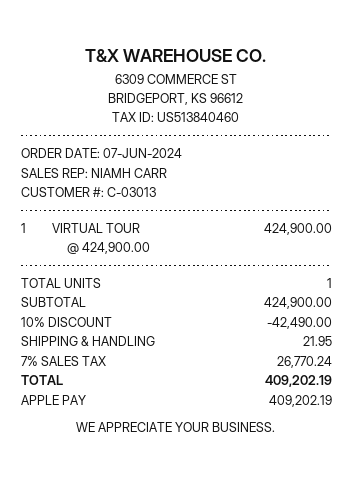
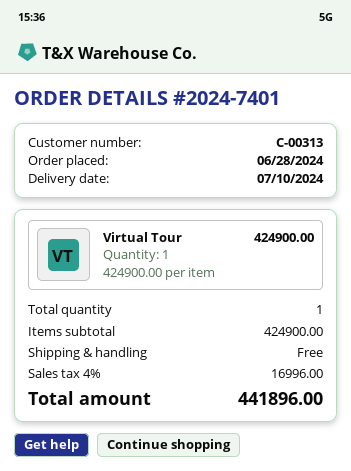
order date: 2024-06-07 -> 2024-06-28
customer number: C-03013 -> C-00313
discount: 10% = 42490.00 -> none
shipping: 21.95 -> 0.00
tax: 7% = 26770.24 -> 4% = 16996.00
total: 409202.19 -> 441896.00

